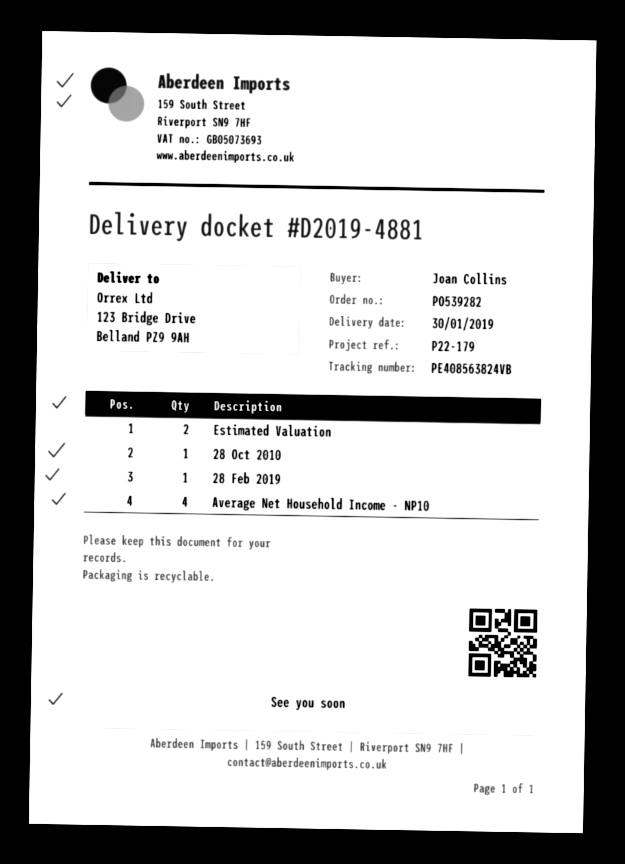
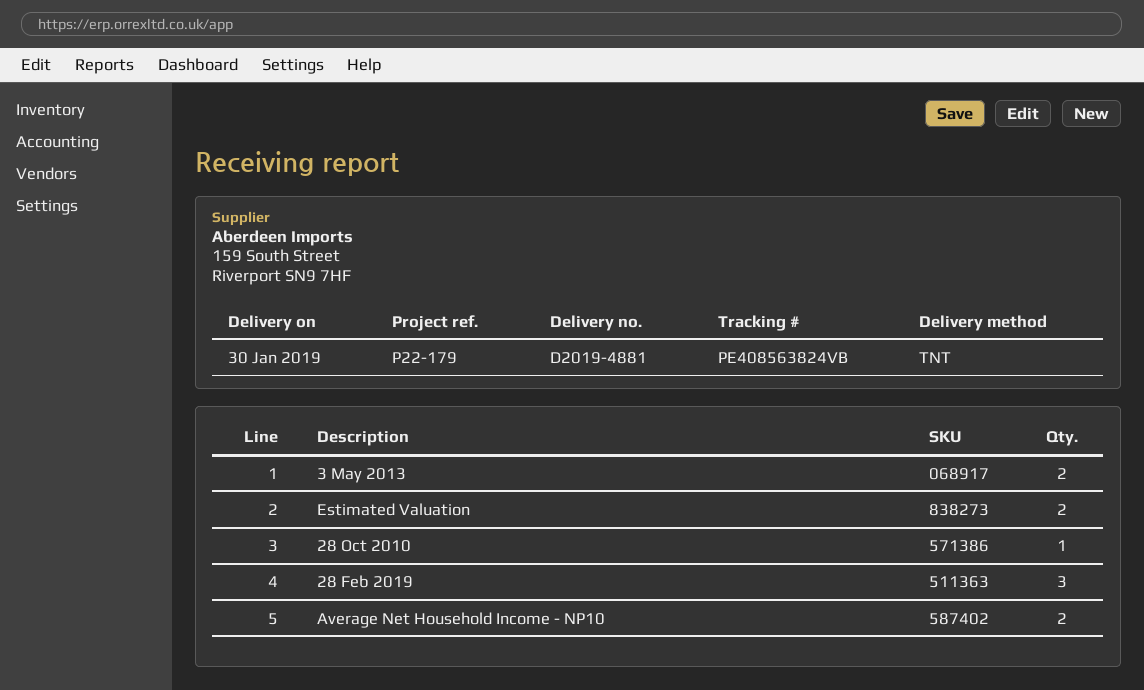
28 Feb 2019: 1 -> 3
Average Net Household Income - NP10: 4 -> 2
3 May 2013: none -> 2

